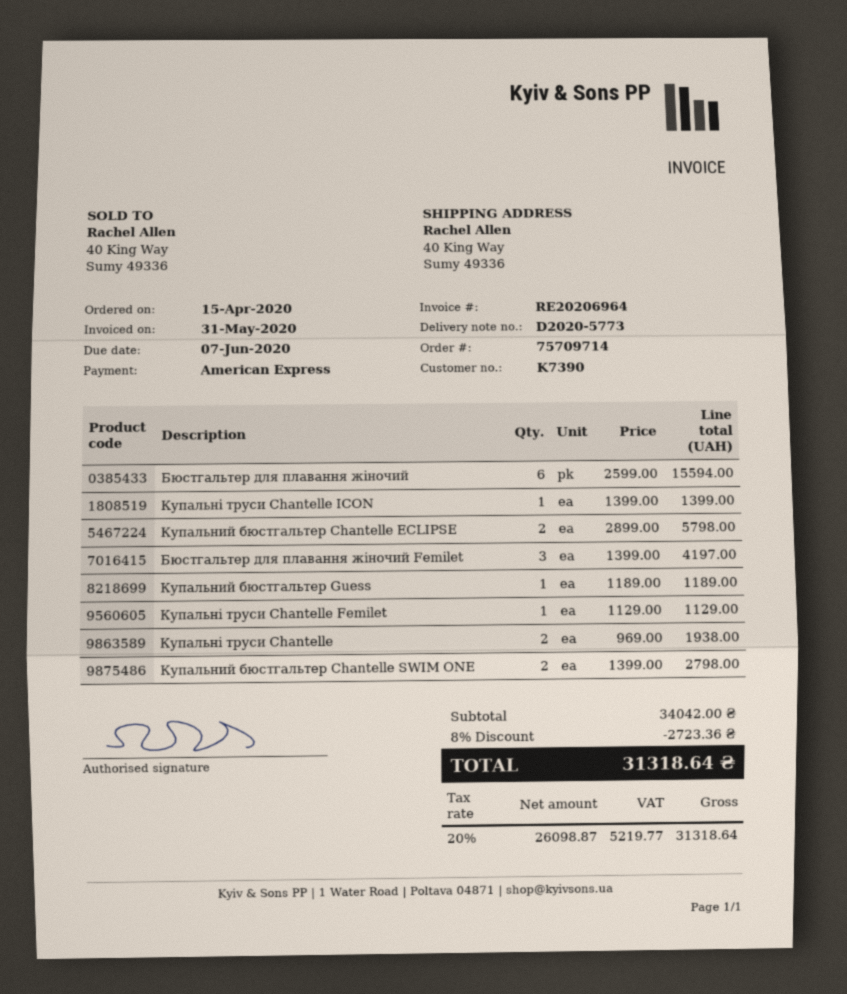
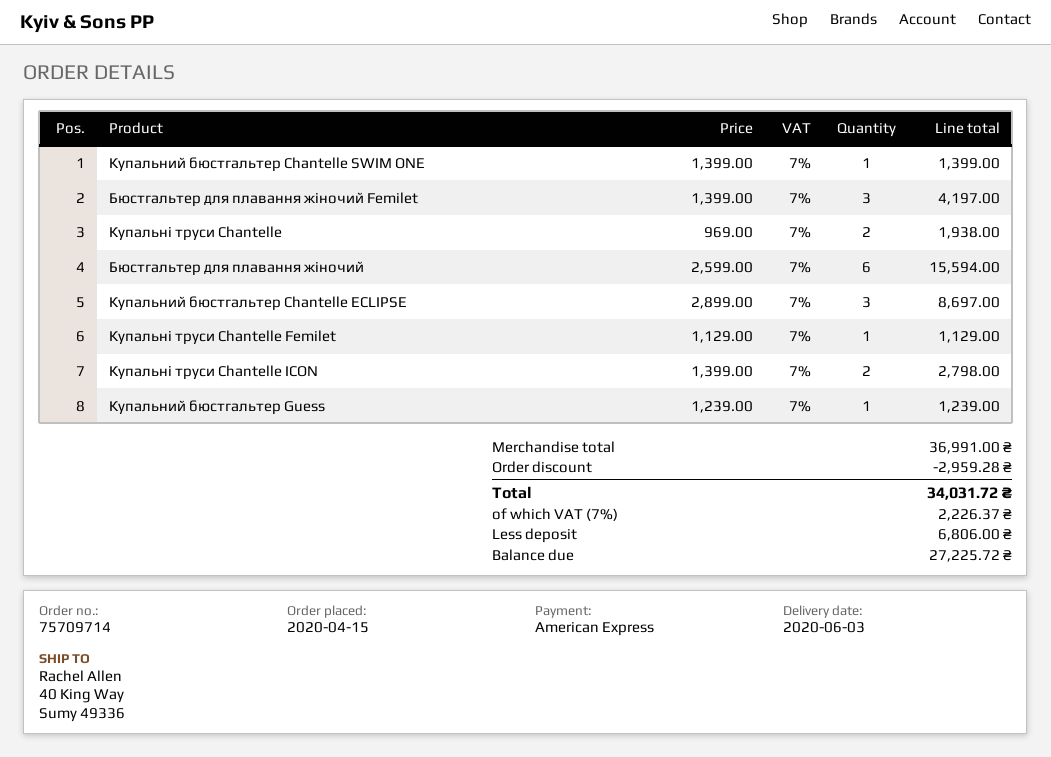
Купальні труси Chantelle ICON: 1 x 1399.00 = 1399.00 -> 2 x 1399.00 = 2798.00
Купальний бюстгальтер Chantelle ECLIPSE: 2 x 2899.00 = 5798.00 -> 3 x 2899.00 = 8697.00
Купальний бюстгальтер Guess: 1 x 1189.00 = 1189.00 -> 1 x 1239.00 = 1239.00
Купальний бюстгальтер Chantelle SWIM ONE: 2 x 1399.00 = 2798.00 -> 1 x 1399.00 = 1399.00
subtotal: 34042.00 -> 36991.00
discount: 2723.36 -> 2959.28
tax: 20% = 5219.77 -> 7% = 2226.37
total: 31318.64 -> 34031.72

